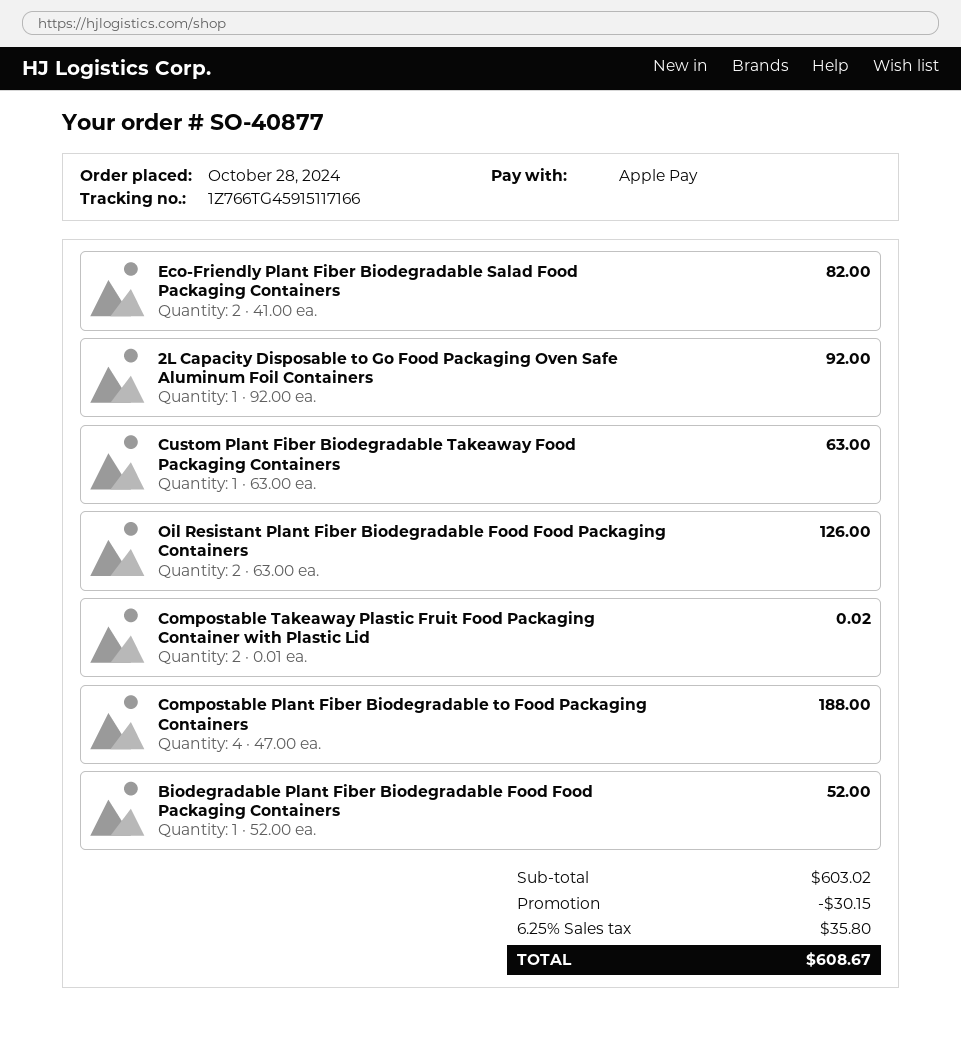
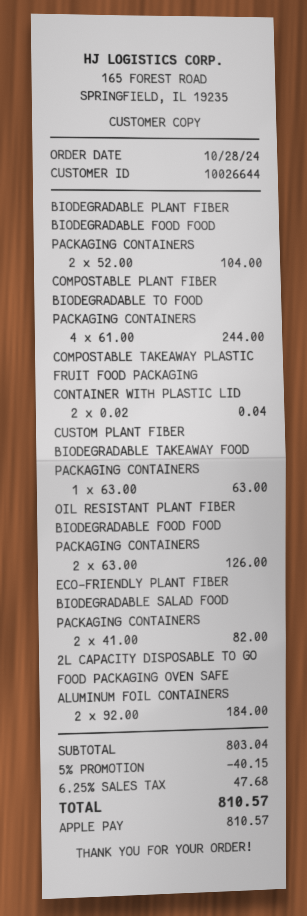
2L Capacity Disposable to Go Food Packaging Oven Safe Aluminum Foil Containers: 1 x 92.00 = 92.00 -> 2 x 92.00 = 184.00
Compostable Takeaway Plastic Fruit Food Packaging Container with Plastic Lid: 2 x 0.01 = 0.02 -> 2 x 0.02 = 0.04
Compostable Plant Fiber Biodegradable to Food Packaging Containers: 4 x 47.00 = 188.00 -> 4 x 61.00 = 244.00
Biodegradable Plant Fiber Biodegradable Food Food Packaging Containers: 1 x 52.00 = 52.00 -> 2 x 52.00 = 104.00
subtotal: 603.02 -> 803.04
discount: 30.15 -> 40.15
tax: 6.25% = 35.80 -> 6.25% = 47.68
total: 608.67 -> 810.57

